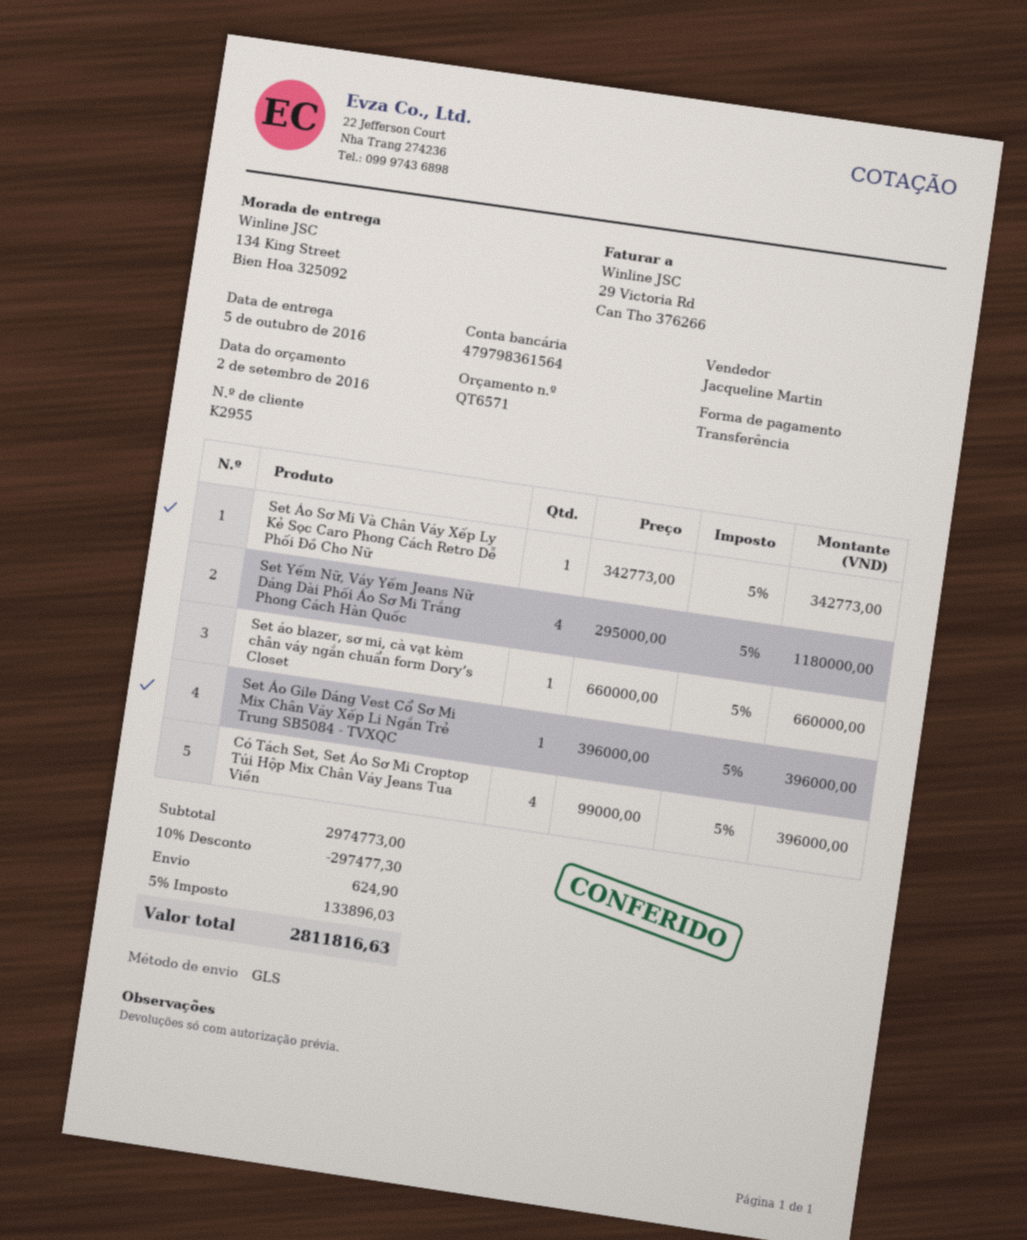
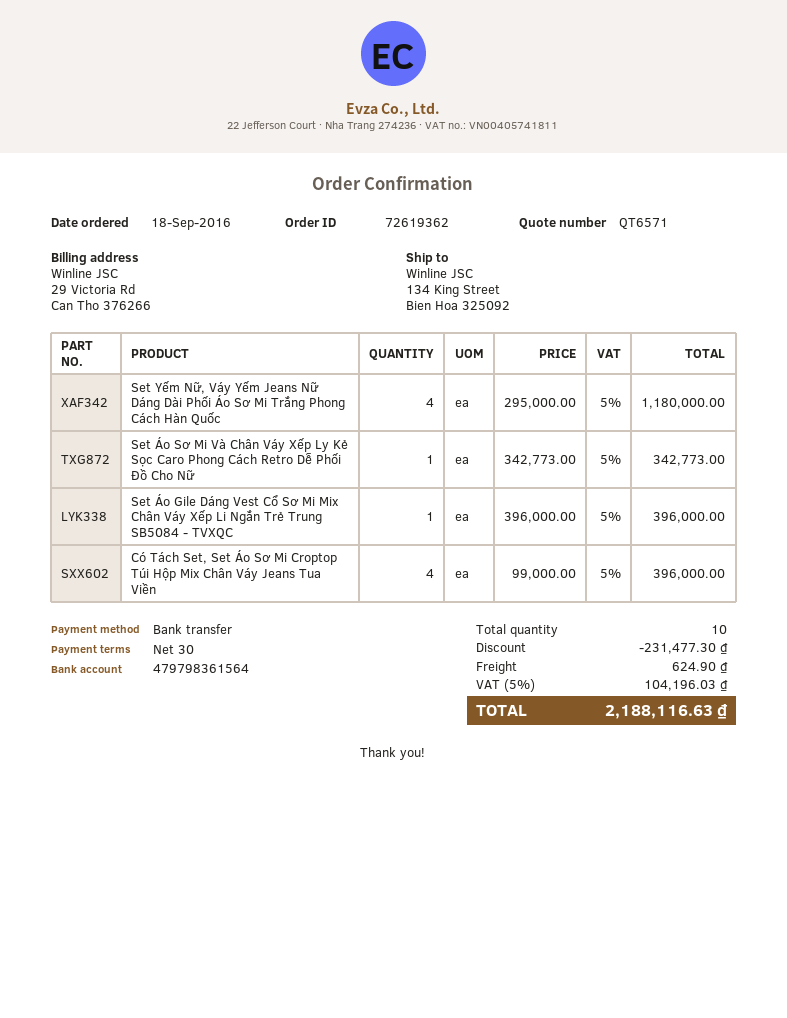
Set áo blazer, sơ mi, cà vạt kèm chân váy ngắn chuẩn form Dory’s Closet: 1 x 660000.00 = 660000.00 -> none
discount: 297477.30 -> 231477.30
tax: 5% = 133896.03 -> 5% = 104196.03
total: 2811816.63 -> 2188116.63

